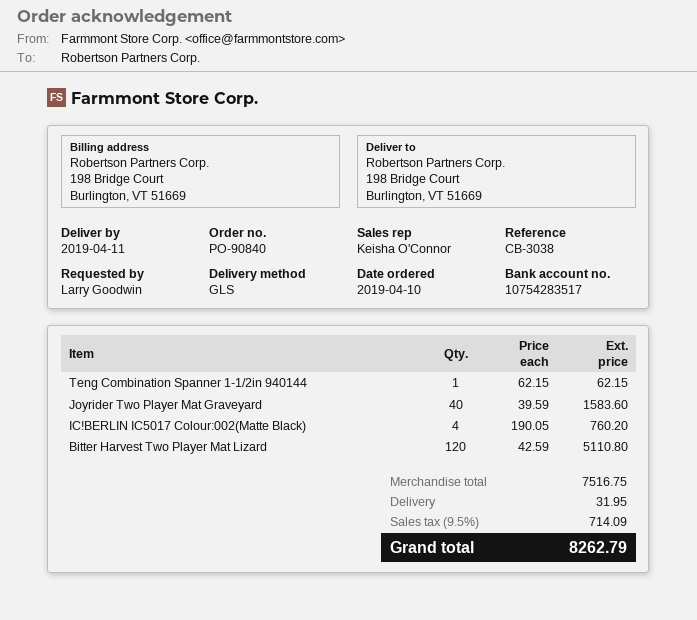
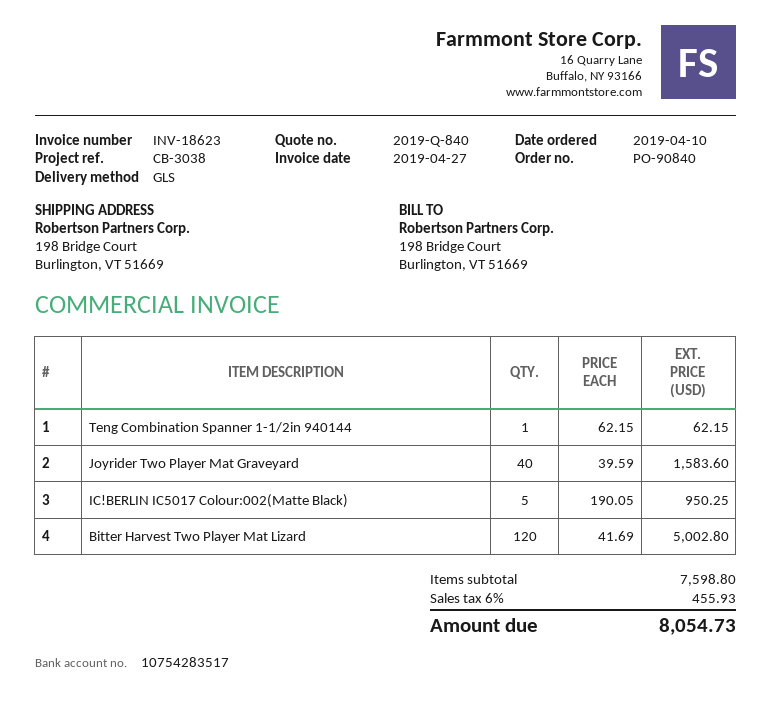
IC!BERLIN IC5017 Colour:002(Matte Black): 4 x 190.05 = 760.20 -> 5 x 190.05 = 950.25
Bitter Harvest Two Player Mat Lizard: 120 x 42.59 = 5110.80 -> 120 x 41.69 = 5002.80
subtotal: 7516.75 -> 7598.80
shipping: 31.95 -> none
tax: 9.5% = 714.09 -> 6% = 455.93
total: 8262.79 -> 8054.73

